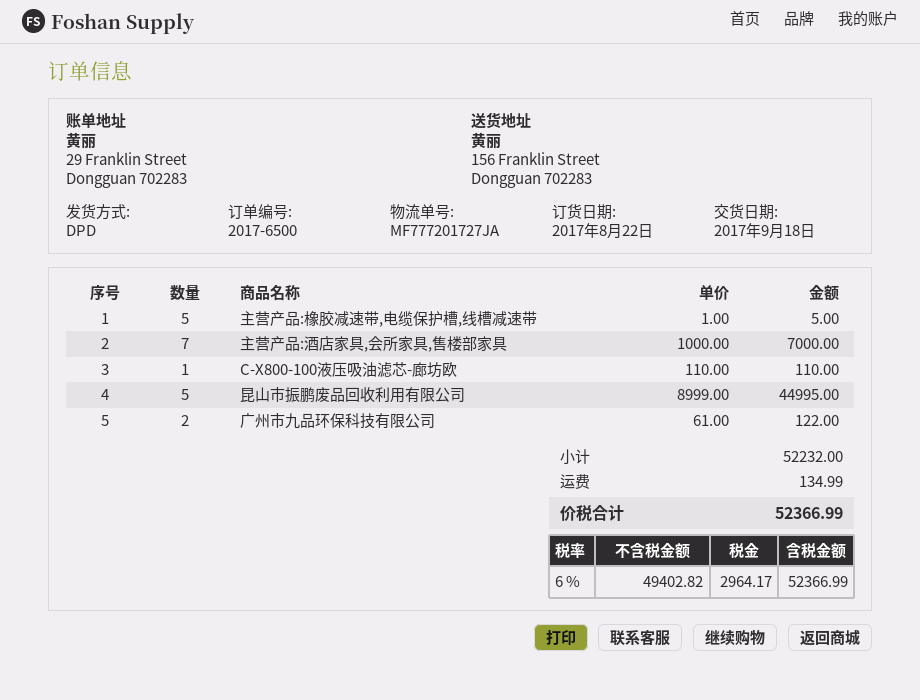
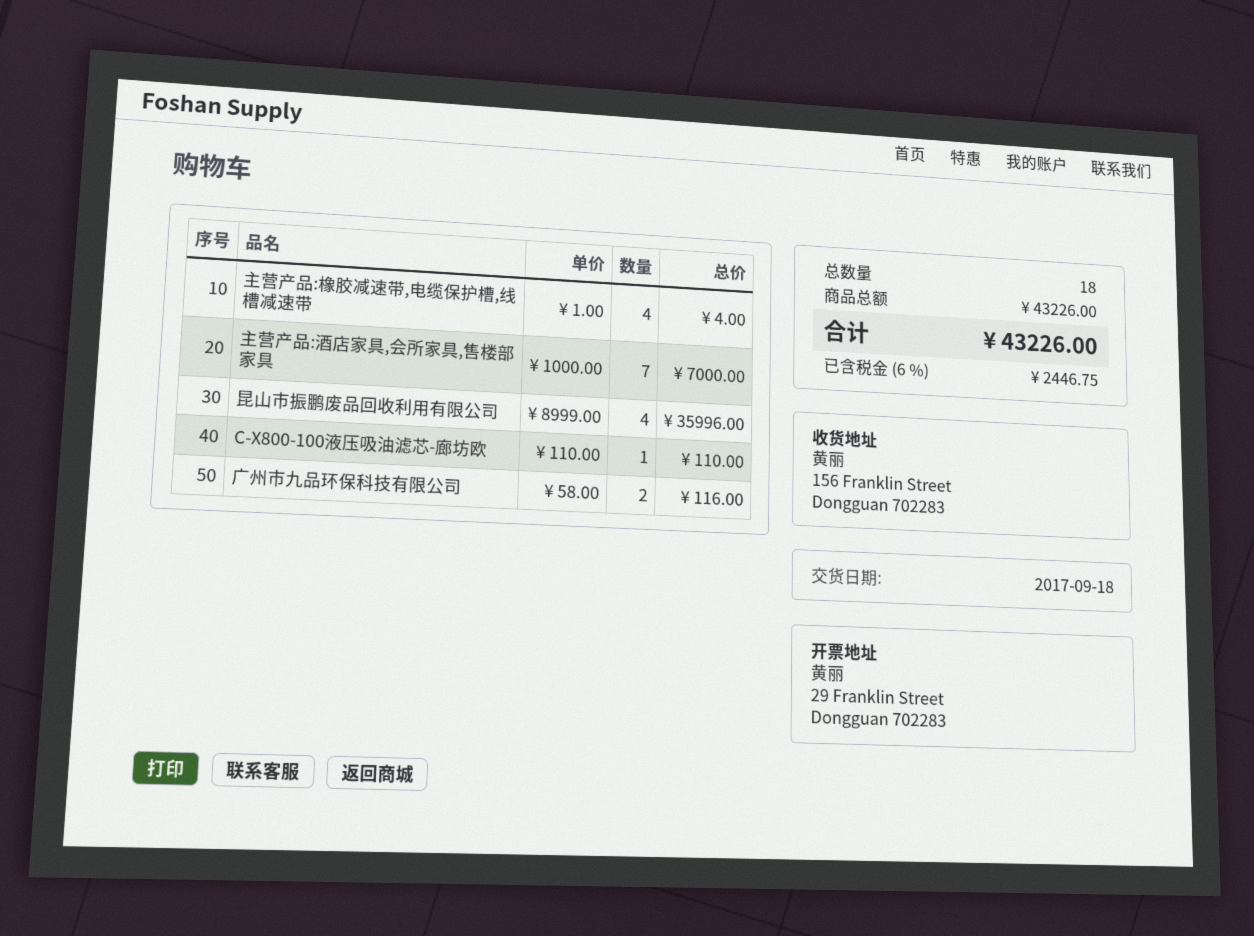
主营产品:橡胶减速带,电缆保护槽,线槽减速带: 5 x 1.00 = 5.00 -> 4 x 1.00 = 4.00
昆山市振鹏废品回收利用有限公司: 5 x 8999.00 = 44995.00 -> 4 x 8999.00 = 35996.00
广州市九品环保科技有限公司: 2 x 61.00 = 122.00 -> 2 x 58.00 = 116.00
subtotal: 52232.00 -> 43226.00
shipping: 134.99 -> none
tax: 6% = 2964.17 -> 6% = 2446.75
total: 52366.99 -> 43226.00

